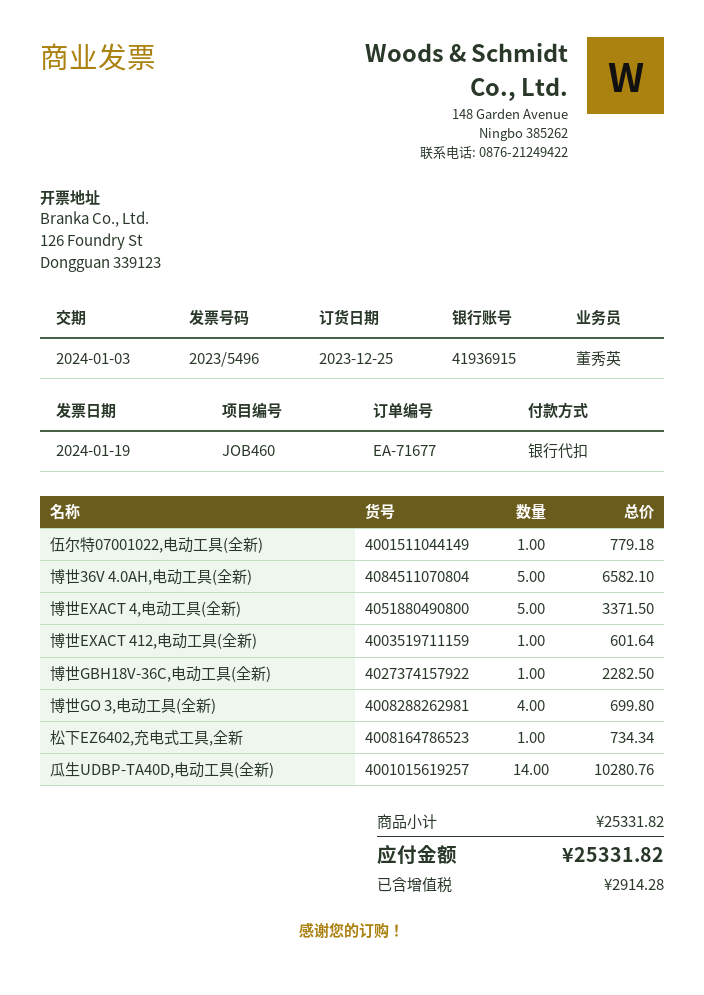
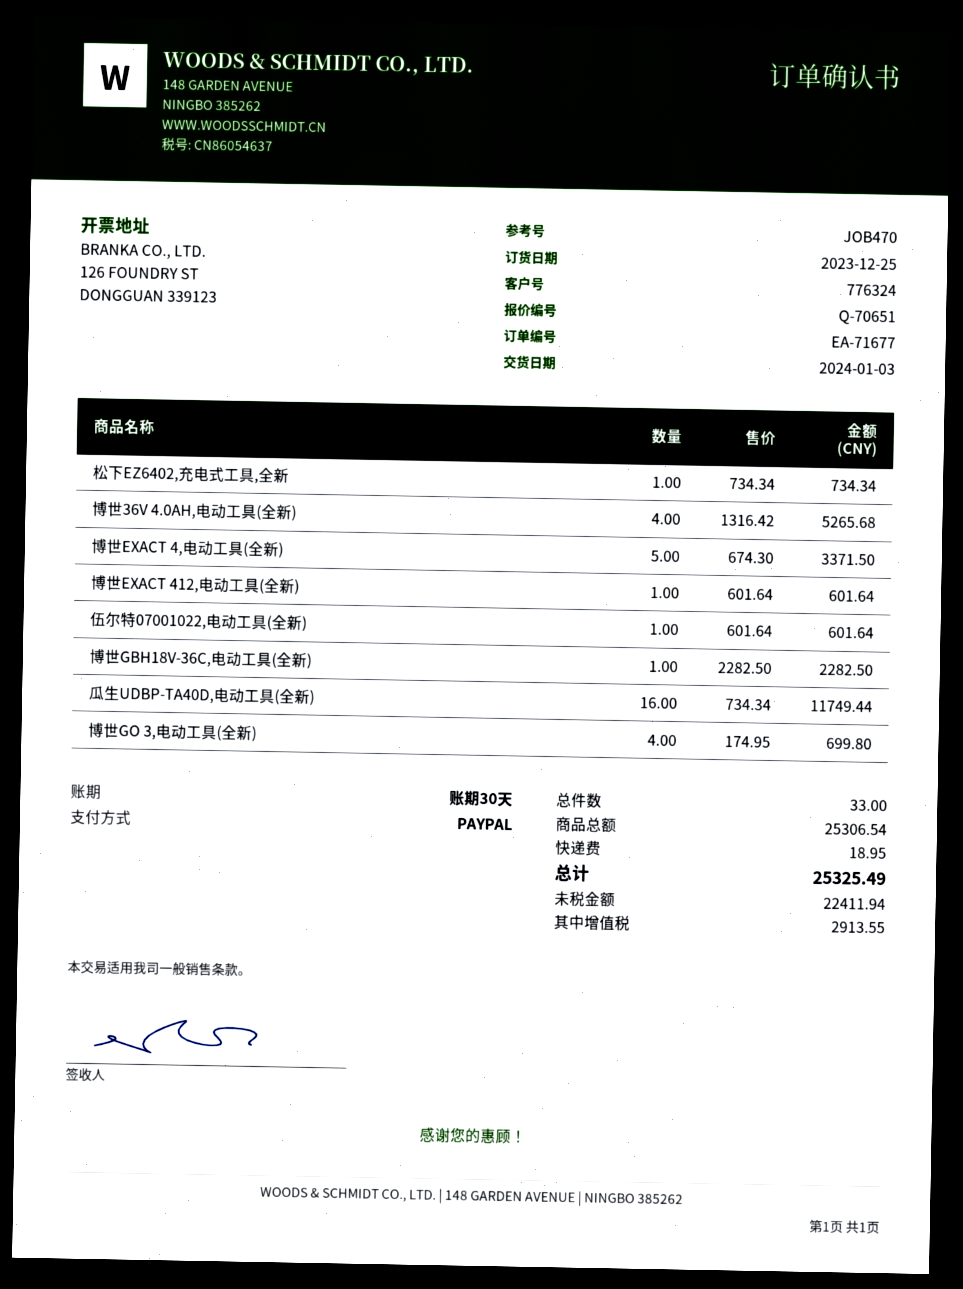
reference: JOB460 -> JOB470
payment method: direct debit -> PayPal
伍尔特07001022,电动工具(全新): 1 for 779.18 -> 1 for 601.64
博世36V 4.0AH,电动工具(全新): 5 for 6582.10 -> 4 for 5265.68
瓜生UDBP-TA40D,电动工具(全新): 14 for 10280.76 -> 16 for 11749.44
subtotal: 25331.82 -> 25306.54
shipping: none -> 18.95
tax: 2914.28 -> 2913.55
total: 25331.82 -> 25325.49

